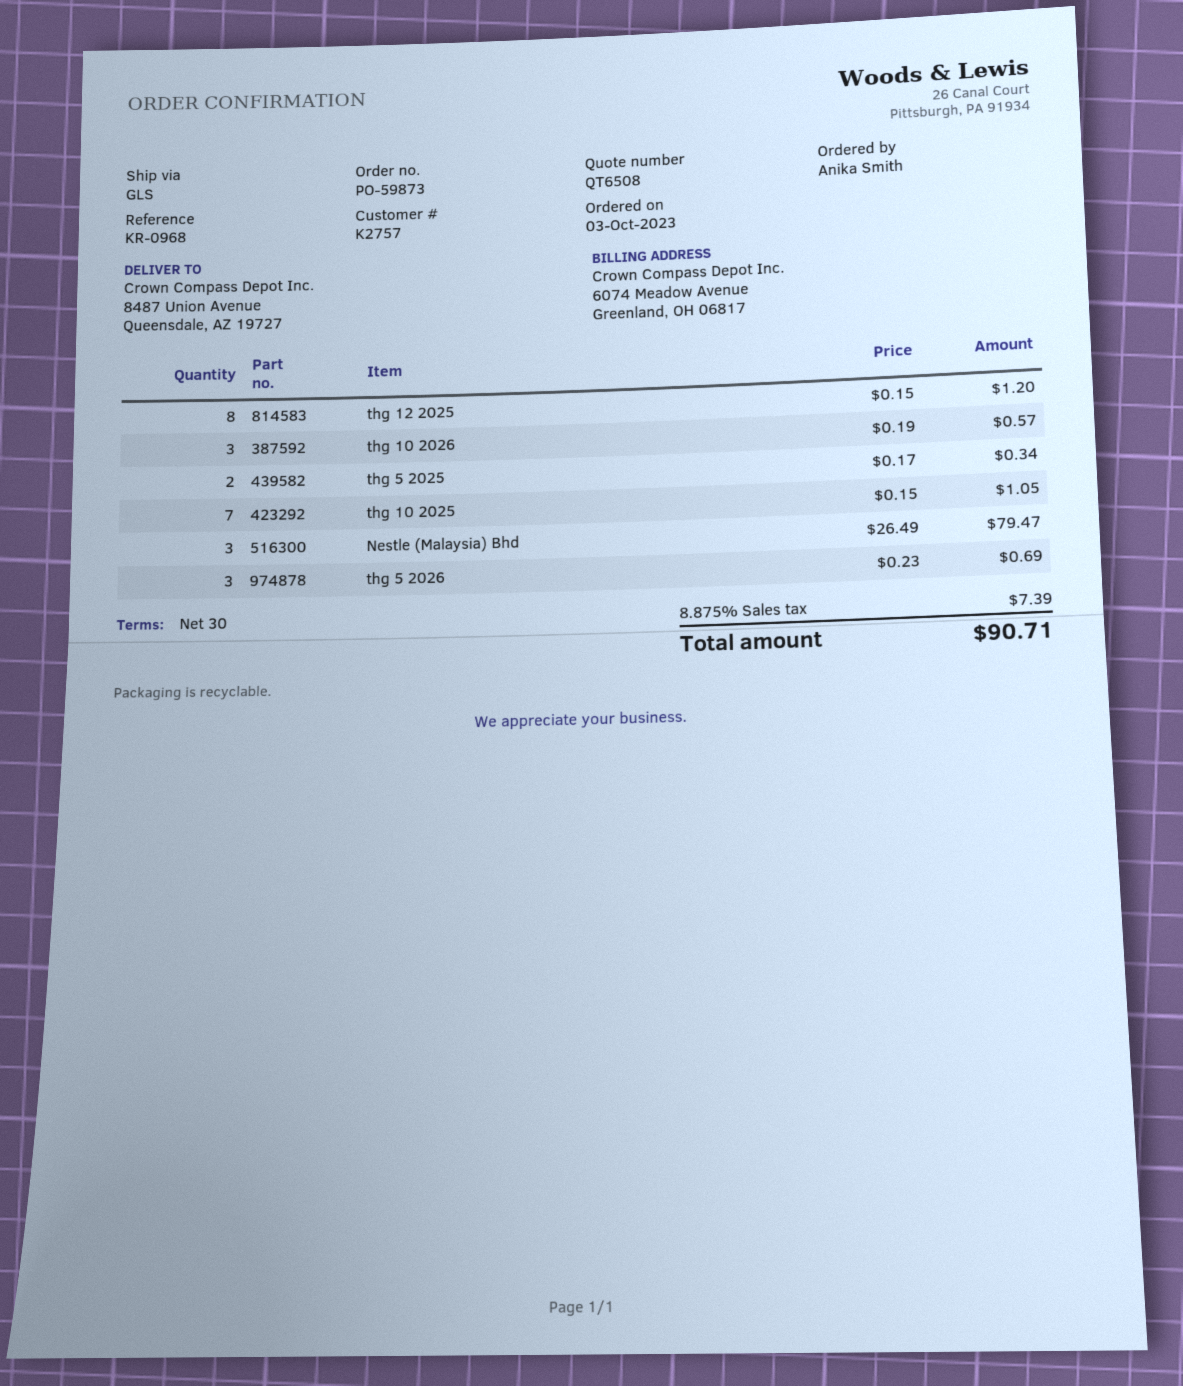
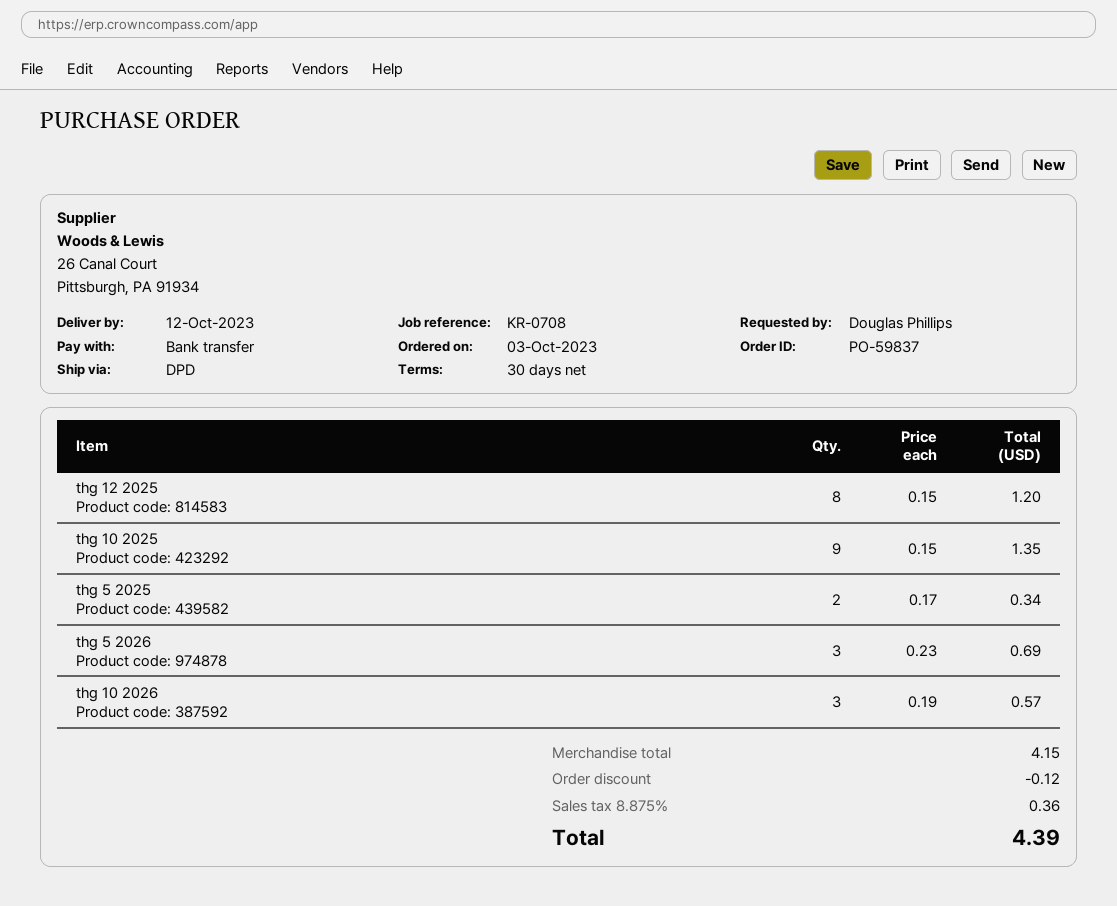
order number: PO-59873 -> PO-59837
reference: KR-0968 -> KR-0708
ordered by: Anika Smith -> Douglas Phillips
shipping method: GLS -> DPD
thg 10 2025: 7 x 0.15 = 1.05 -> 9 x 0.15 = 1.35
Nestle (Malaysia) Bhd: 3 x 26.49 = 79.47 -> none
discount: none -> 0.12
tax: 8.875% = 7.39 -> 8.875% = 0.36
total: 90.71 -> 4.39

